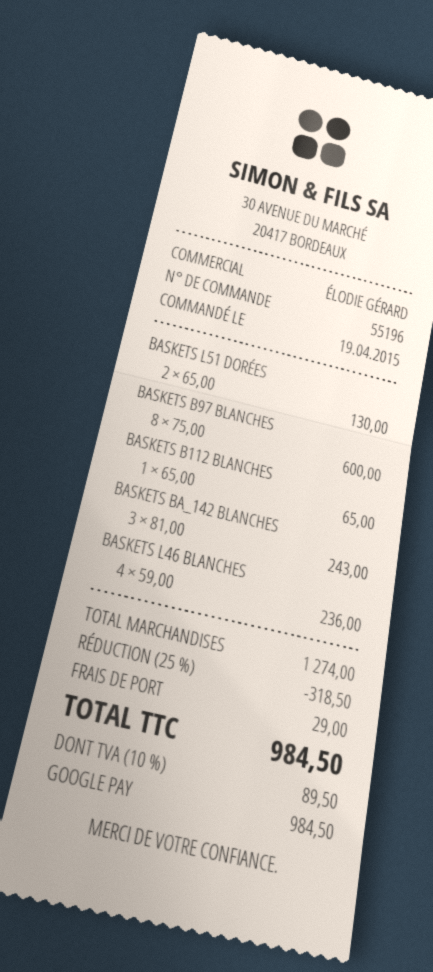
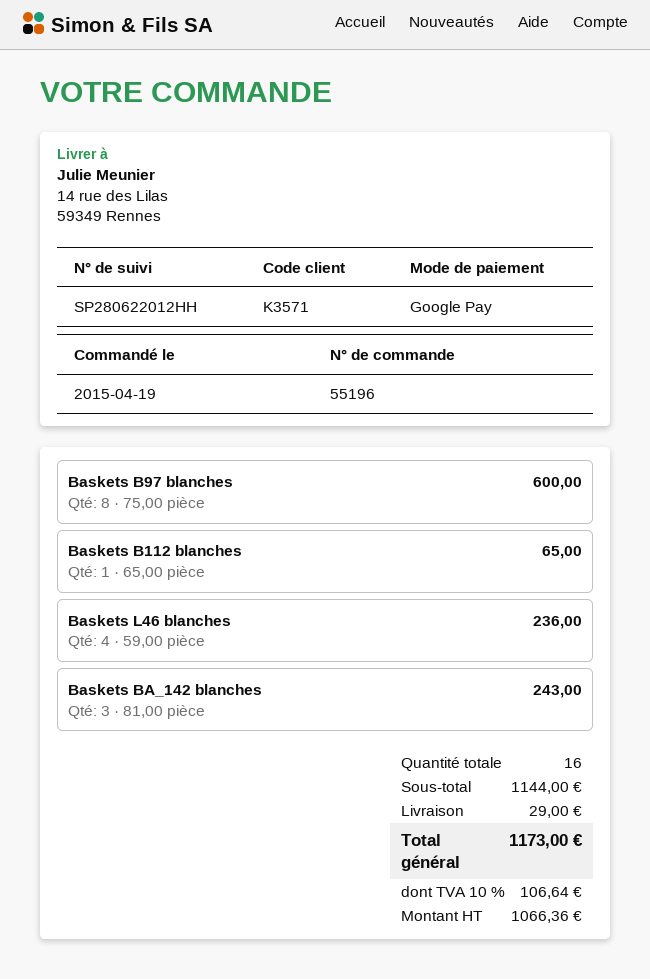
BASKETS L51 DORÉES: 2 x 65.00 = 130.00 -> none
subtotal: 1274.00 -> 1144.00
discount: 25% = 318.50 -> none
tax: 10% = 89.50 -> 10% = 106.64
total: 984.50 -> 1173.00

